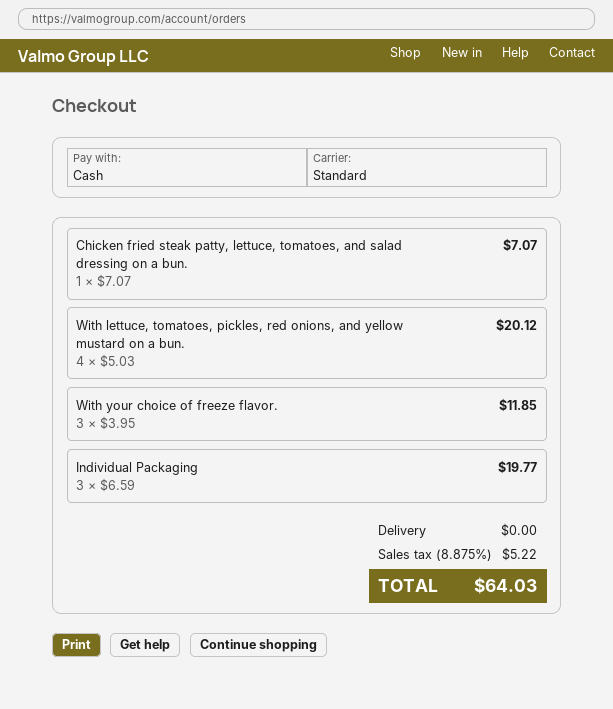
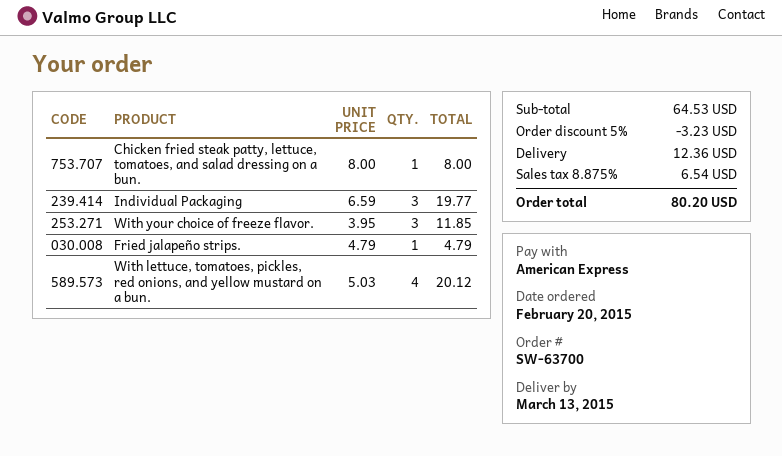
payment method: cash -> American Express
Chicken fried steak patty, lettuce, tomatoes, and salad dressing on a bun.: 1 x 7.07 = 7.07 -> 1 x 8.00 = 8.00
Fried jalapeño strips.: none -> 1 x 4.79 = 4.79
discount: none -> 5% = 3.23
shipping: 0.00 -> 12.36
tax: 8.875% = 5.22 -> 8.875% = 6.54
total: 64.03 -> 80.20

